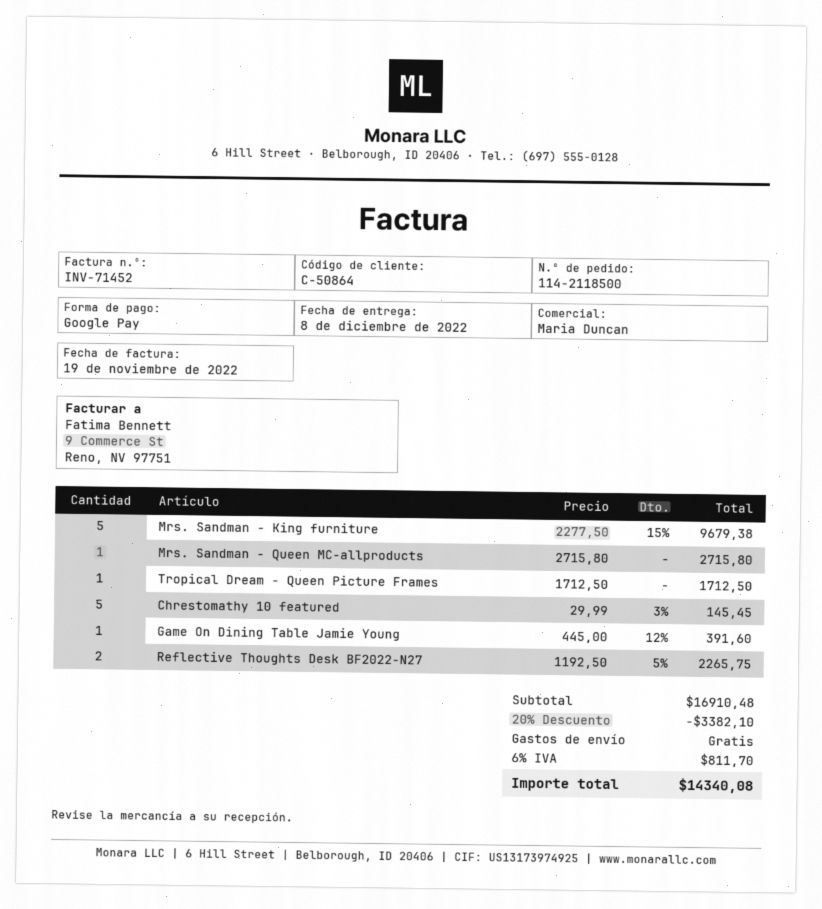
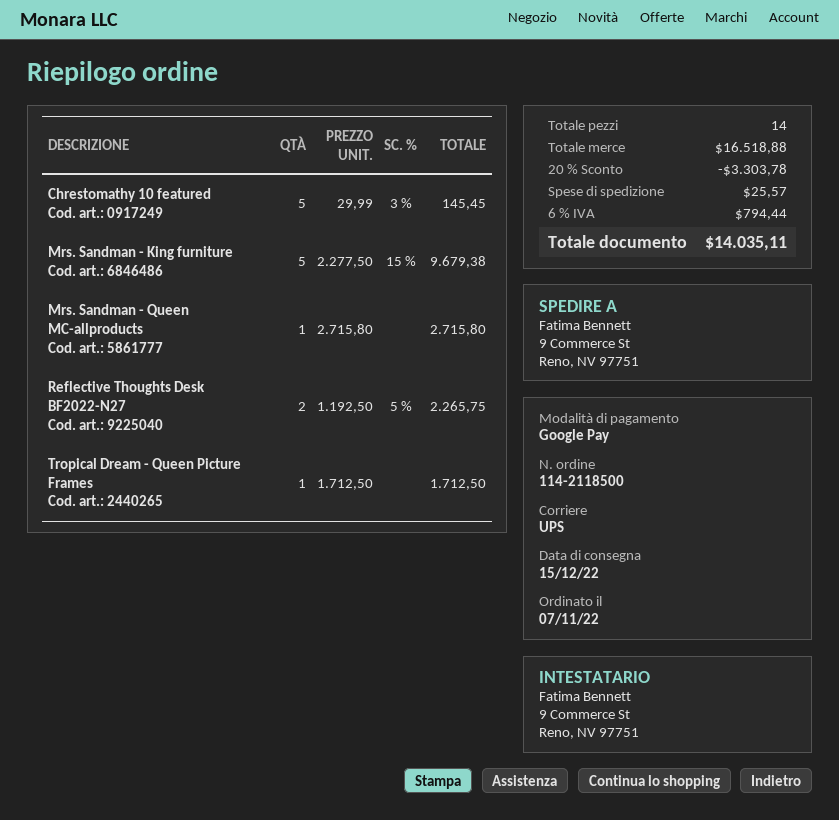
delivery date: 2022-12-08 -> 2022-12-15
Game On Dining Table Jamie Young: 1 x 445.00 - 12% = 391.60 -> none
subtotal: 16910.48 -> 16518.88
discount: 20% = 3382.10 -> 20% = 3303.78
shipping: 0.00 -> 25.57
tax: 6% = 811.70 -> 6% = 794.44
total: 14340.08 -> 14035.11

